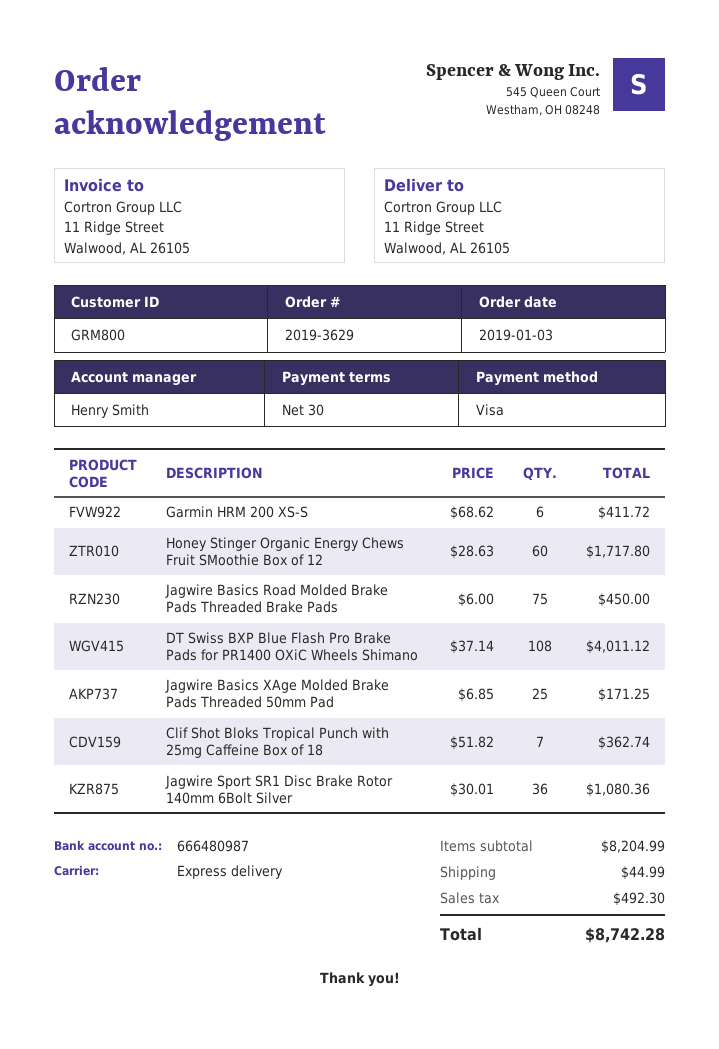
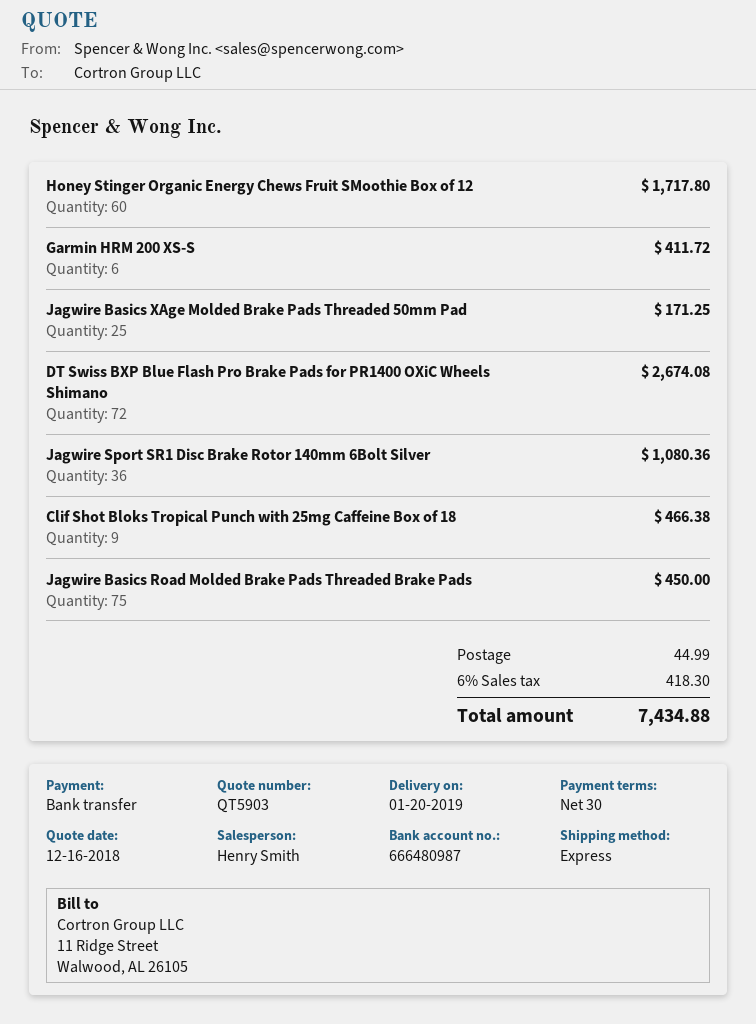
payment method: Visa -> bank transfer
DT Swiss BXP Blue Flash Pro Brake Pads for PR1400 OXiC Wheels Shimano: 108 for 4011.12 -> 72 for 2674.08
Clif Shot Bloks Tropical Punch with 25mg Caffeine Box of 18: 7 for 362.74 -> 9 for 466.38
tax: 492.30 -> 418.30
total: 8742.28 -> 7434.88

